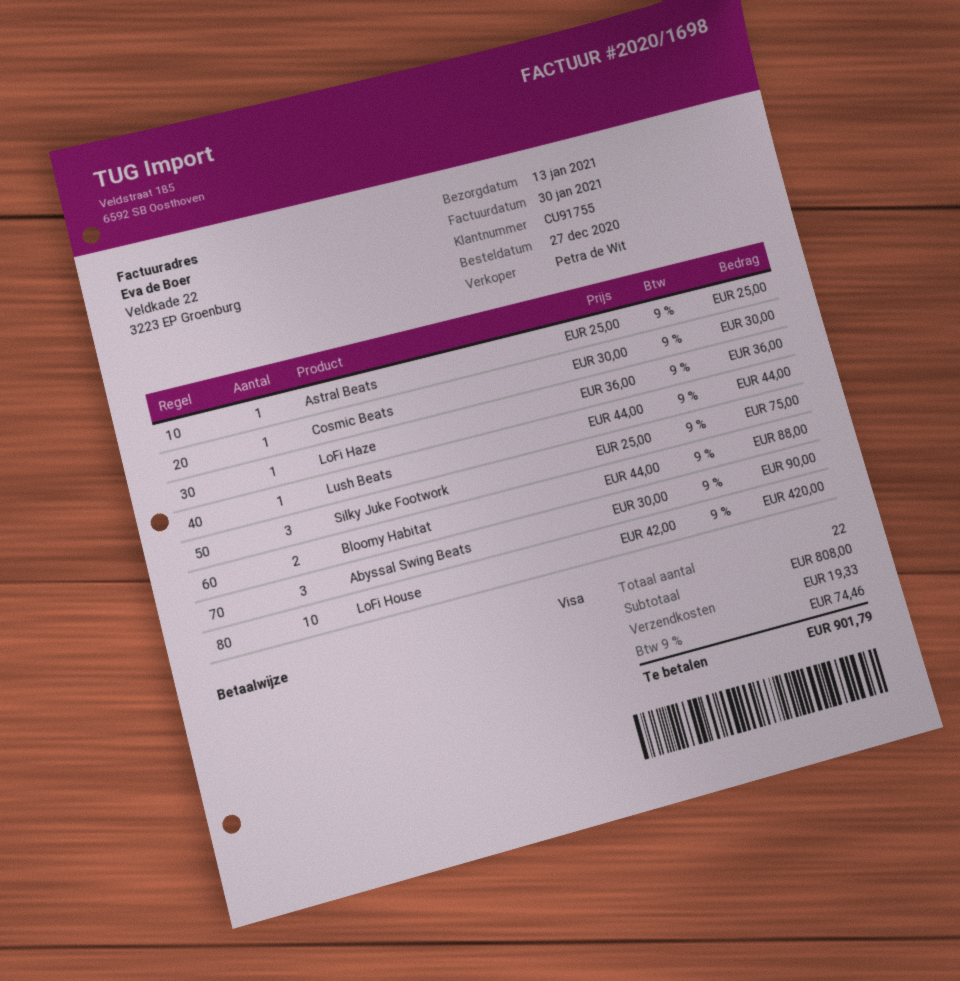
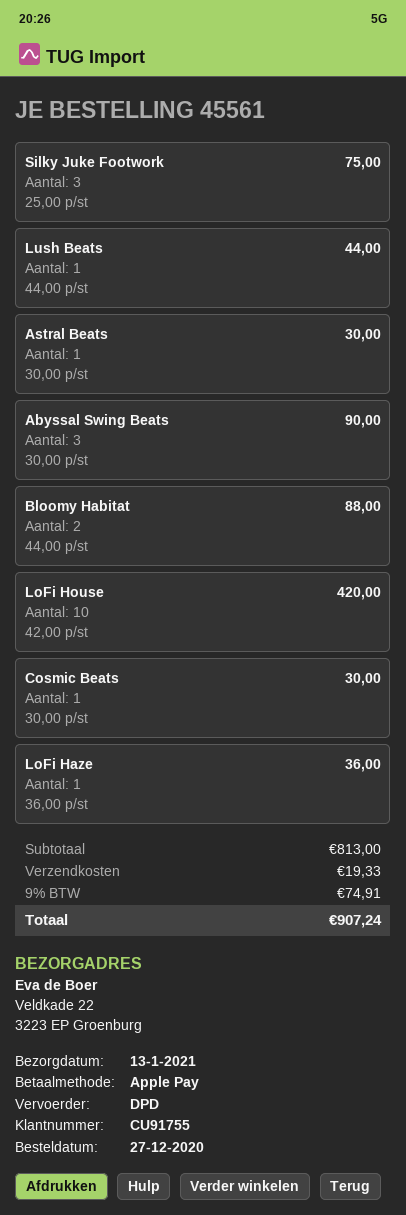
payment method: Visa -> Apple Pay
Astral Beats: 1 x 25.00 = 25.00 -> 1 x 30.00 = 30.00
subtotal: 808.00 -> 813.00
tax: 9% = 74.46 -> 9% = 74.91
total: 901.79 -> 907.24

